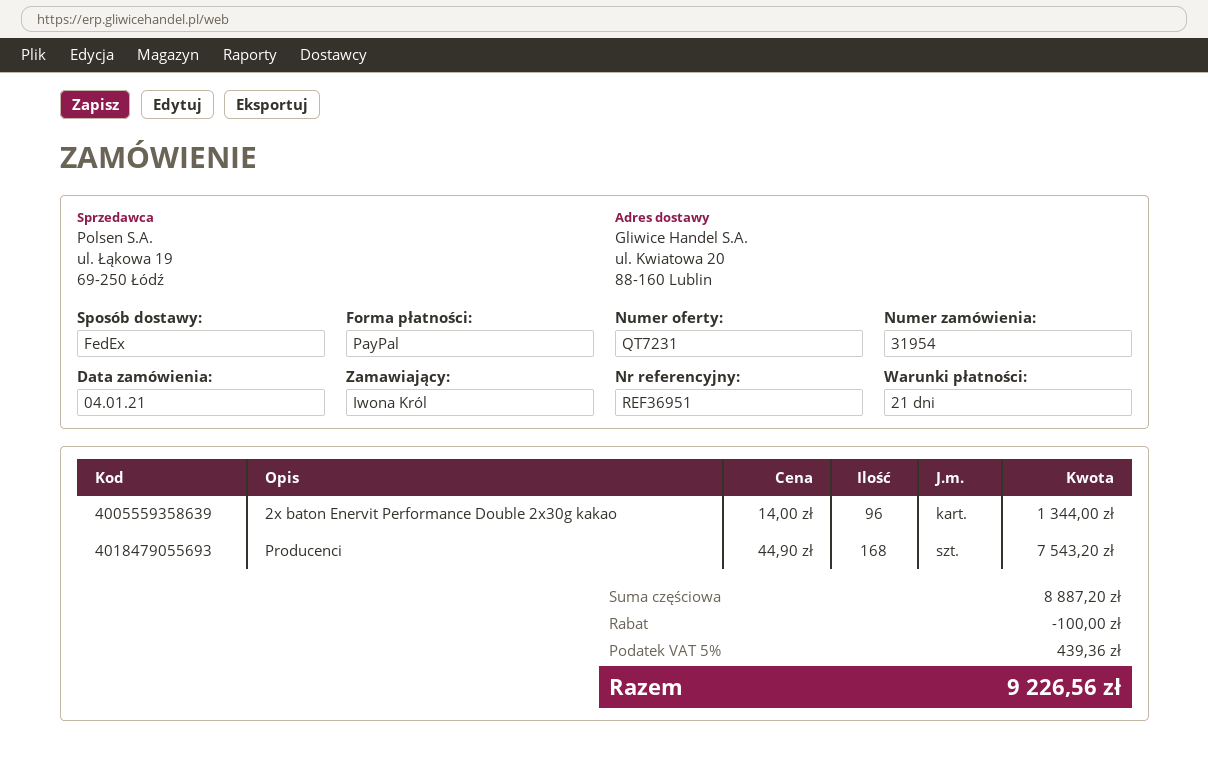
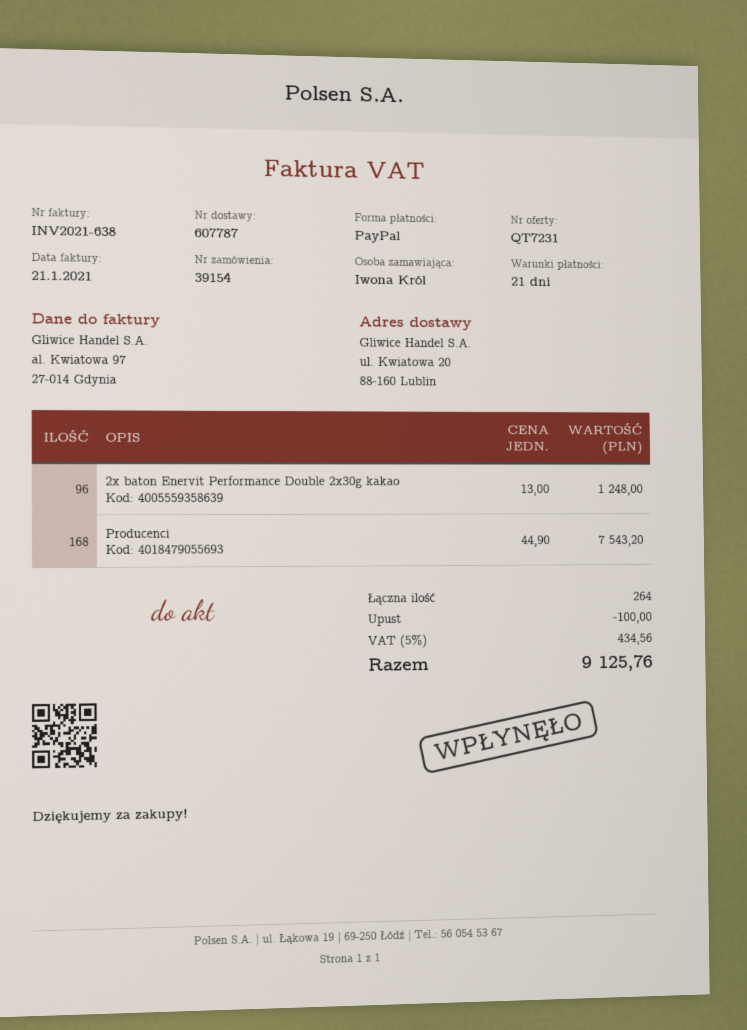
order number: 31954 -> 39154
2x baton Enervit Performance Double 2x30g kakao: 96 x 14.00 = 1344.00 -> 96 x 13.00 = 1248.00
tax: 5% = 439.36 -> 5% = 434.56
total: 9226.56 -> 9125.76

